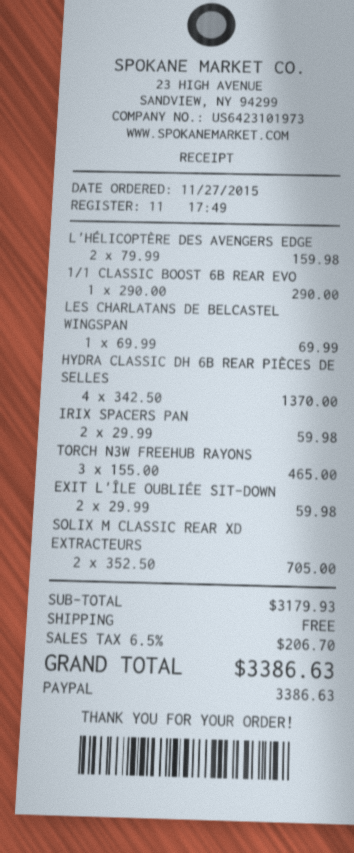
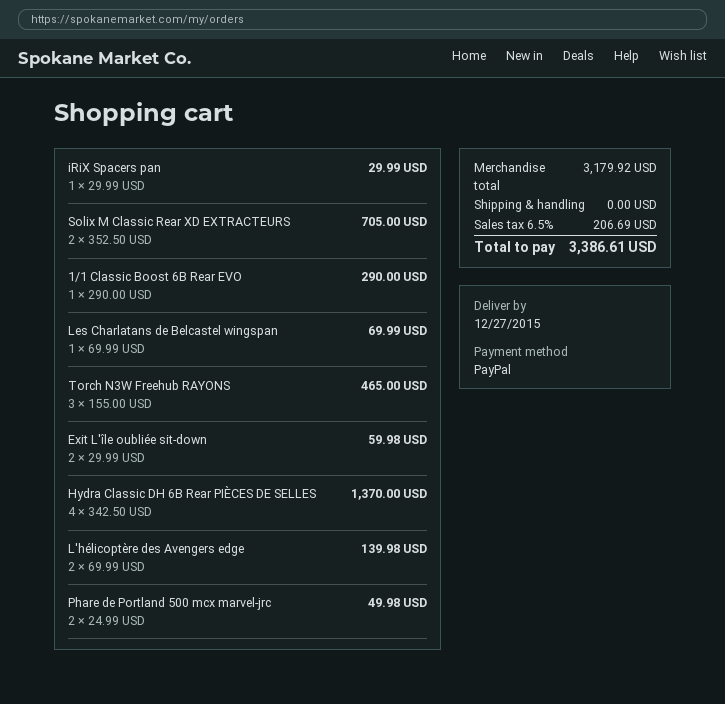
L'HÉLICOPTÈRE DES AVENGERS EDGE: 2 x 79.99 = 159.98 -> 2 x 69.99 = 139.98
IRIX SPACERS PAN: 2 x 29.99 = 59.98 -> 1 x 29.99 = 29.99
Phare de Portland 500 mcx marvel-jrc: none -> 2 x 24.99 = 49.98
subtotal: 3179.93 -> 3179.92
tax: 6.5% = 206.70 -> 6.5% = 206.69
total: 3386.63 -> 3386.61

